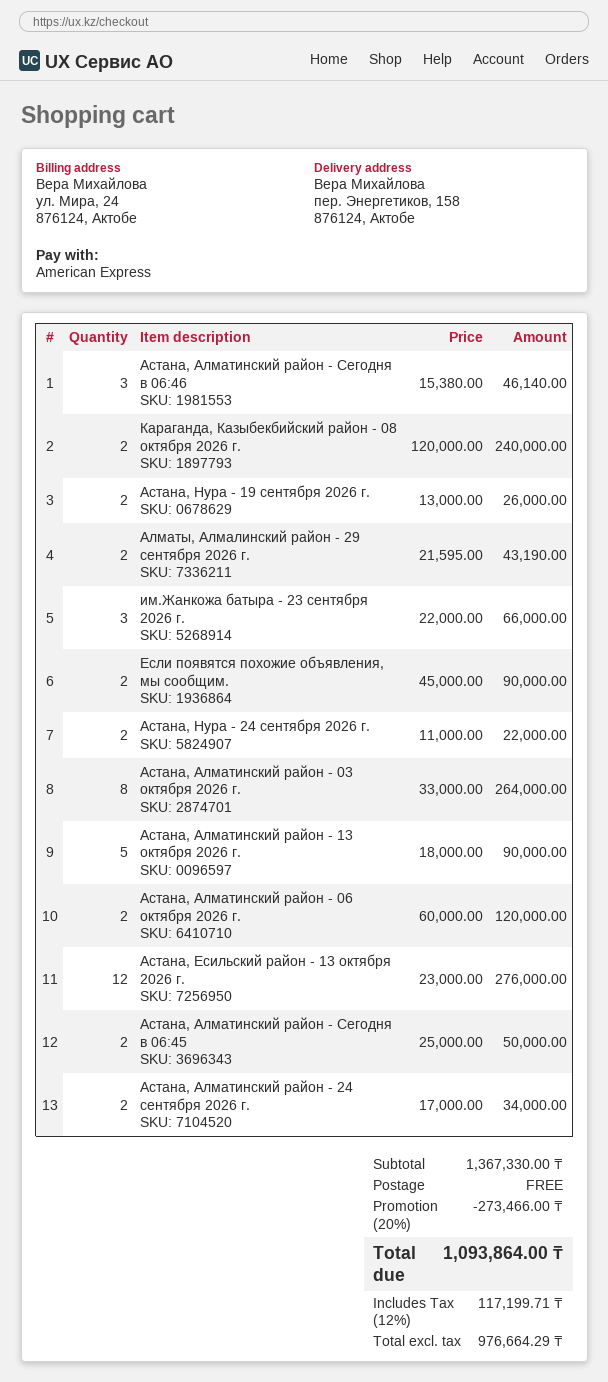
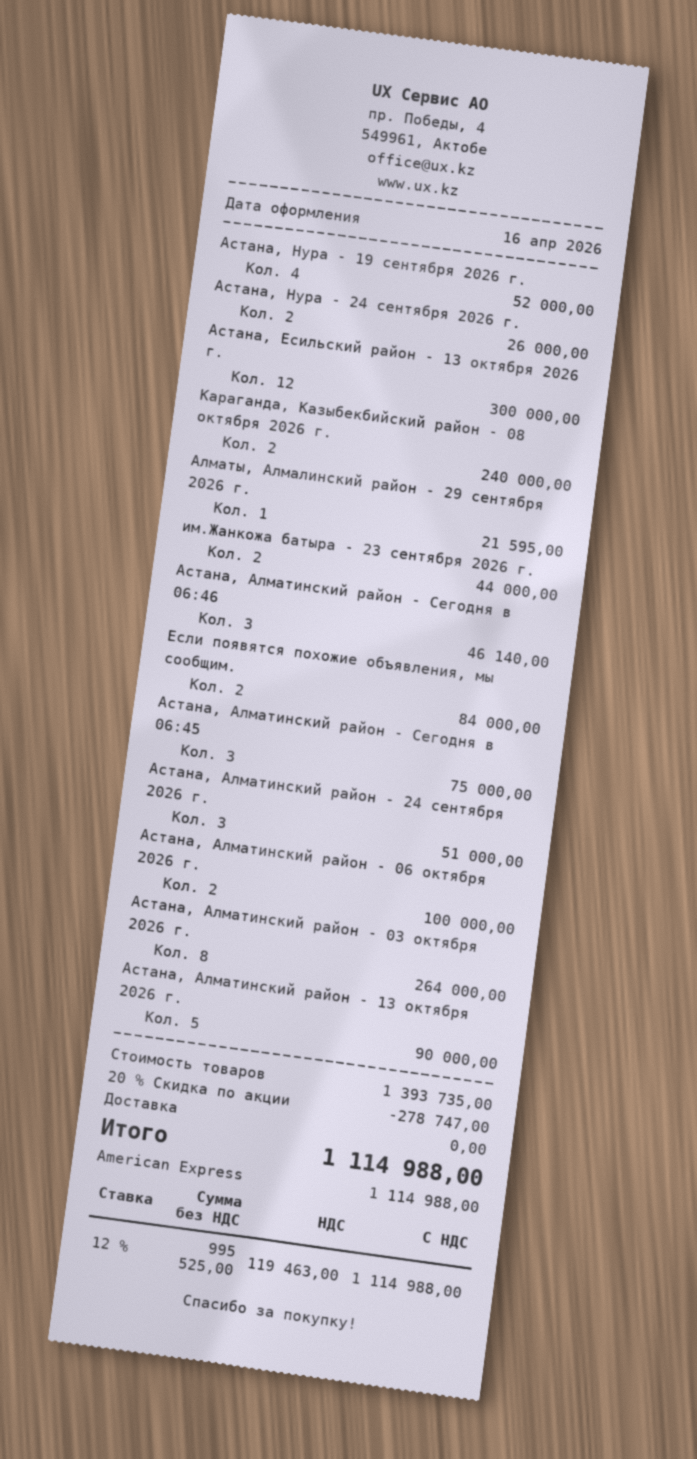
Астана, Нура - 19 сентября 2026 г.: 2 for 26000.00 -> 4 for 52000.00
Алматы, Алмалинский район - 29 сентября 2026 г.: 2 for 43190.00 -> 1 for 21595.00
им.Жанкожа батыра - 23 сентября 2026 г.: 3 for 66000.00 -> 2 for 44000.00
Если появятся похожие объявления, мы сообщим.: 2 for 90000.00 -> 2 for 84000.00
Астана, Нура - 24 сентября 2026 г.: 2 for 22000.00 -> 2 for 26000.00
Астана, Алматинский район - 06 октября 2026 г.: 2 for 120000.00 -> 2 for 100000.00
Астана, Есильский район - 13 октября 2026 г.: 12 for 276000.00 -> 12 for 300000.00
Астана, Алматинский район - Сегодня в 06:45: 2 for 50000.00 -> 3 for 75000.00
Астана, Алматинский район - 24 сентября 2026 г.: 2 for 34000.00 -> 3 for 51000.00
subtotal: 1367330.00 -> 1393735.00
discount: 20% = 273466.00 -> 20% = 278747.00
net: 976664.29 -> 995525.00
tax: 12% = 117199.71 -> 12% = 119463.00
total: 1093864.00 -> 1114988.00

